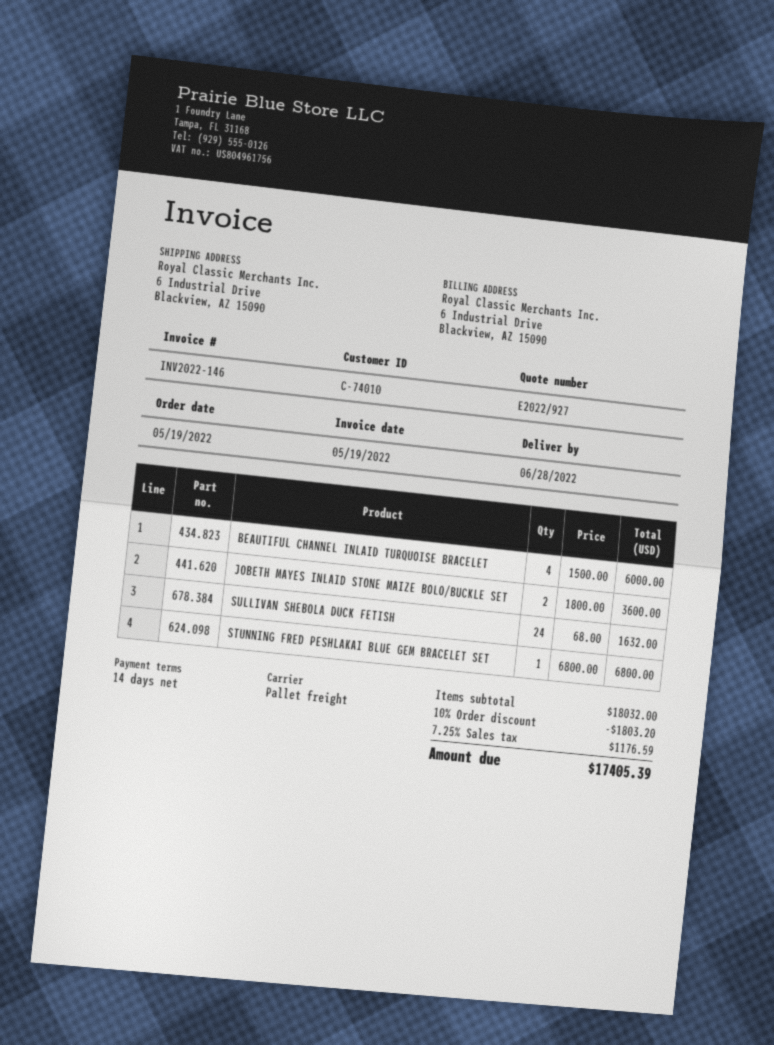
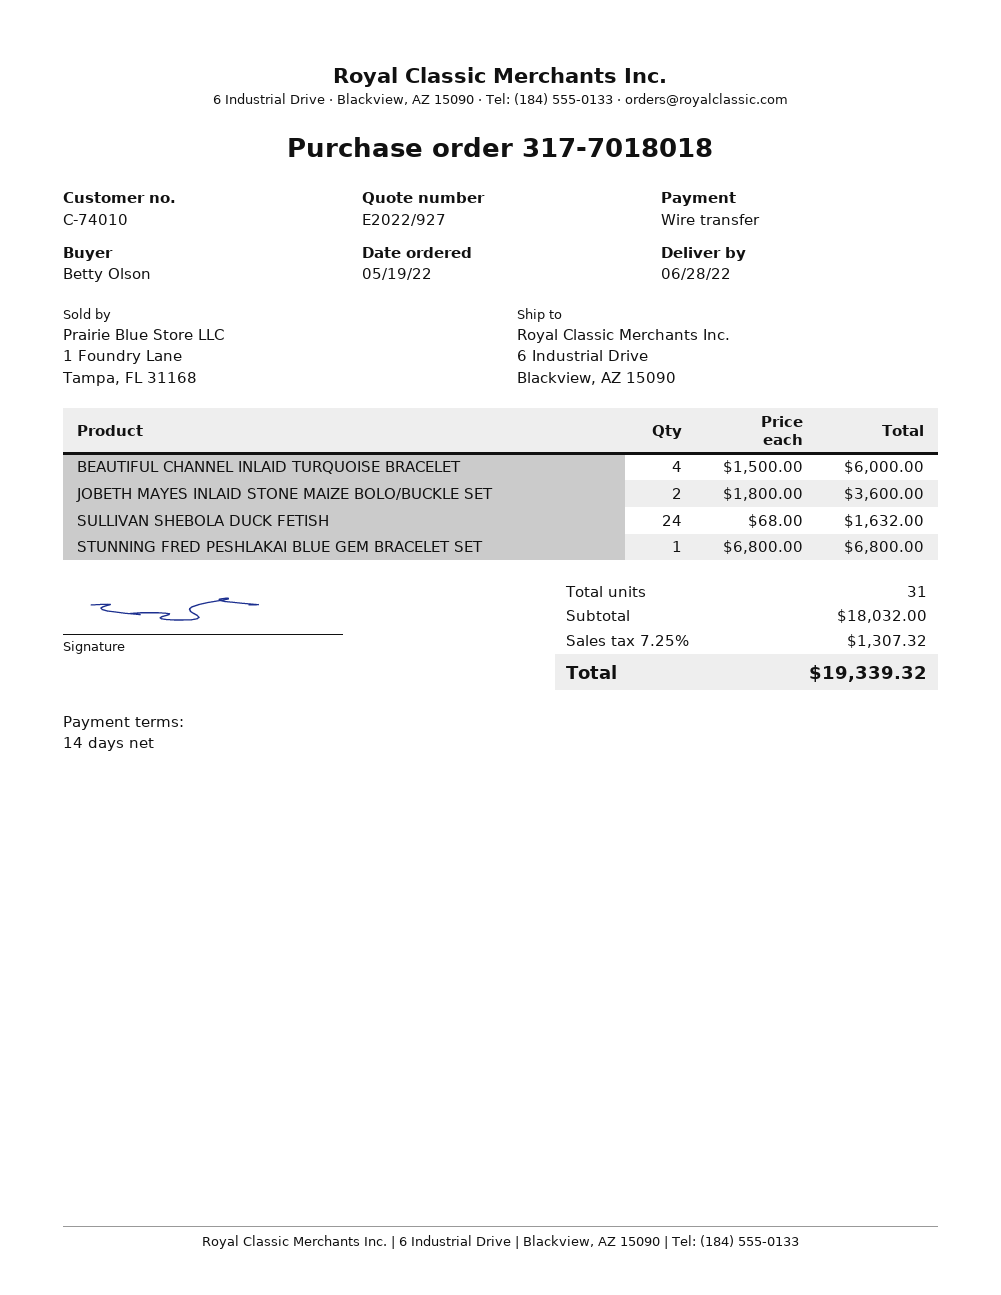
discount: 10% = 1803.20 -> none
tax: 7.25% = 1176.59 -> 7.25% = 1307.32
total: 17405.39 -> 19339.32

